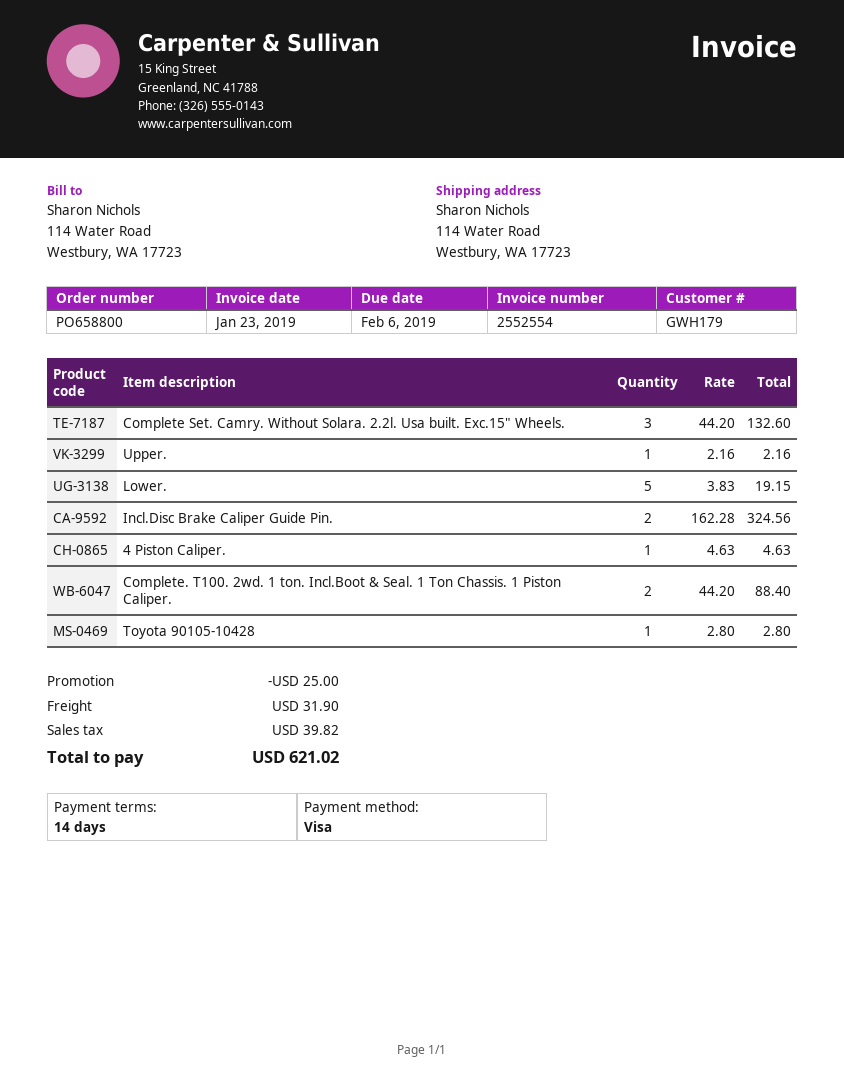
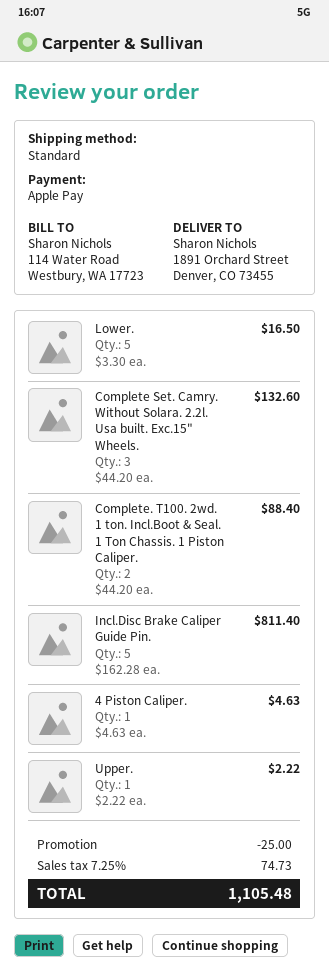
payment method: Visa -> Apple Pay
ship to: 114 Water Road, Westbury, WA 17723 -> 1891 Orchard Street, Denver, CO 73455
Upper.: 1 x 2.16 = 2.16 -> 1 x 2.22 = 2.22
Lower.: 5 x 3.83 = 19.15 -> 5 x 3.30 = 16.50
Incl.Disc Brake Caliper Guide Pin.: 2 x 162.28 = 324.56 -> 5 x 162.28 = 811.40
Toyota 90105-10428: 1 x 2.80 = 2.80 -> none
shipping: 31.90 -> none
tax: 39.82 -> 74.73
total: 621.02 -> 1105.48

